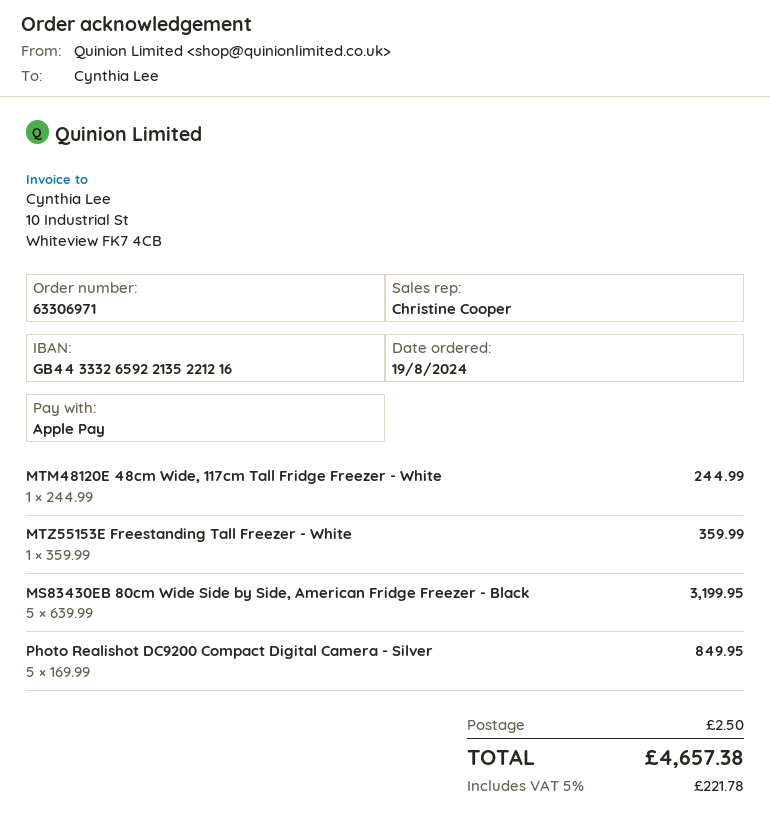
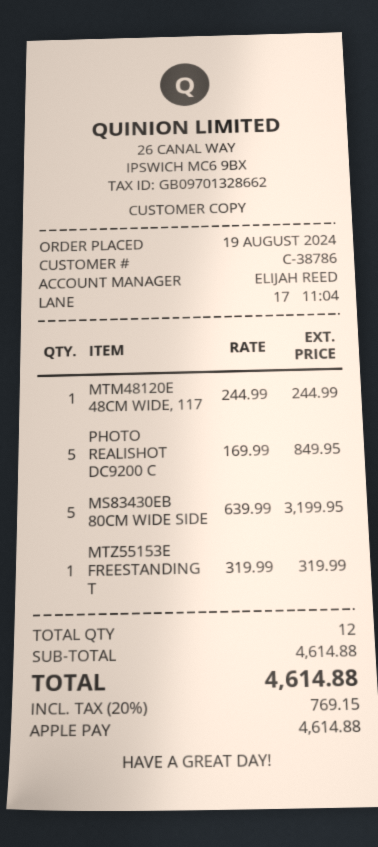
sales rep: Christine Cooper -> ELIJAH REED
MTZ55153E Freestanding Tall Freezer - White: 1 x 359.99 = 359.99 -> 1 x 319.99 = 319.99
shipping: 2.50 -> none
tax: 5% = 221.78 -> 20% = 769.15
total: 4657.38 -> 4614.88

